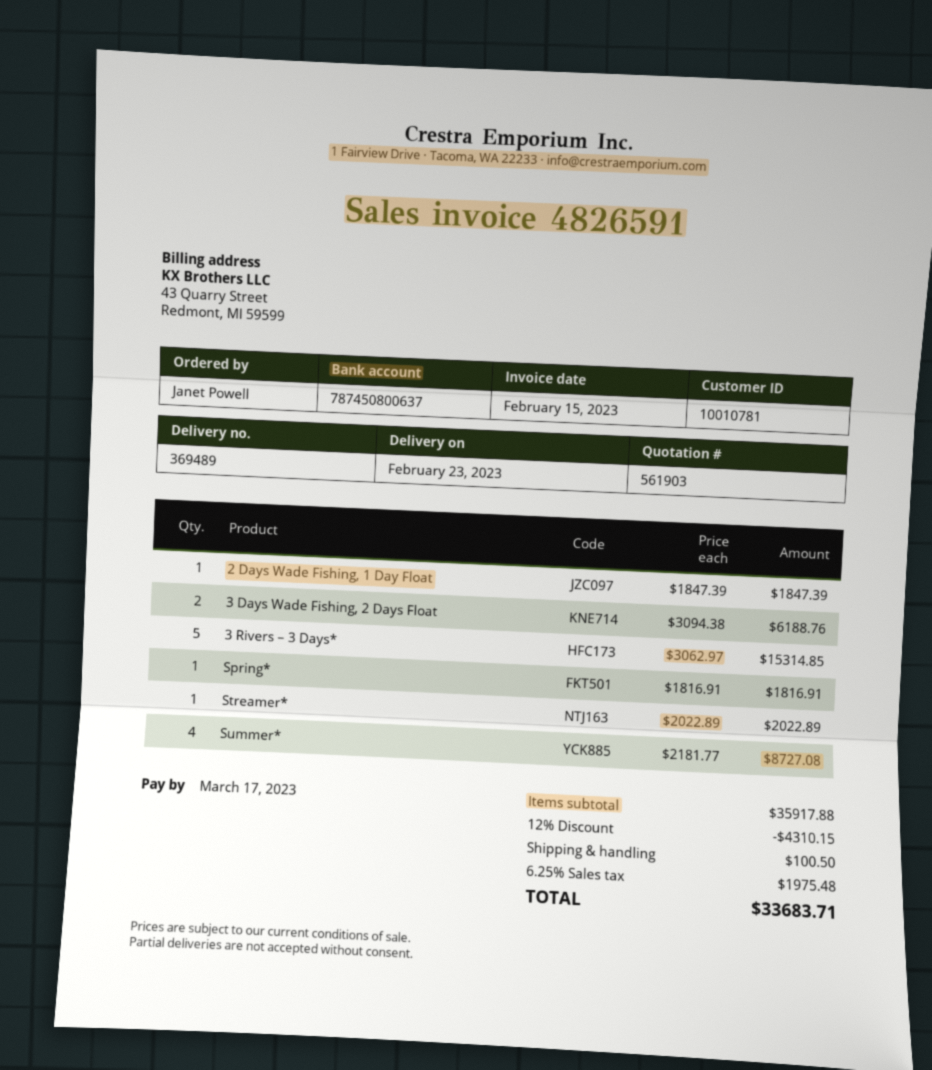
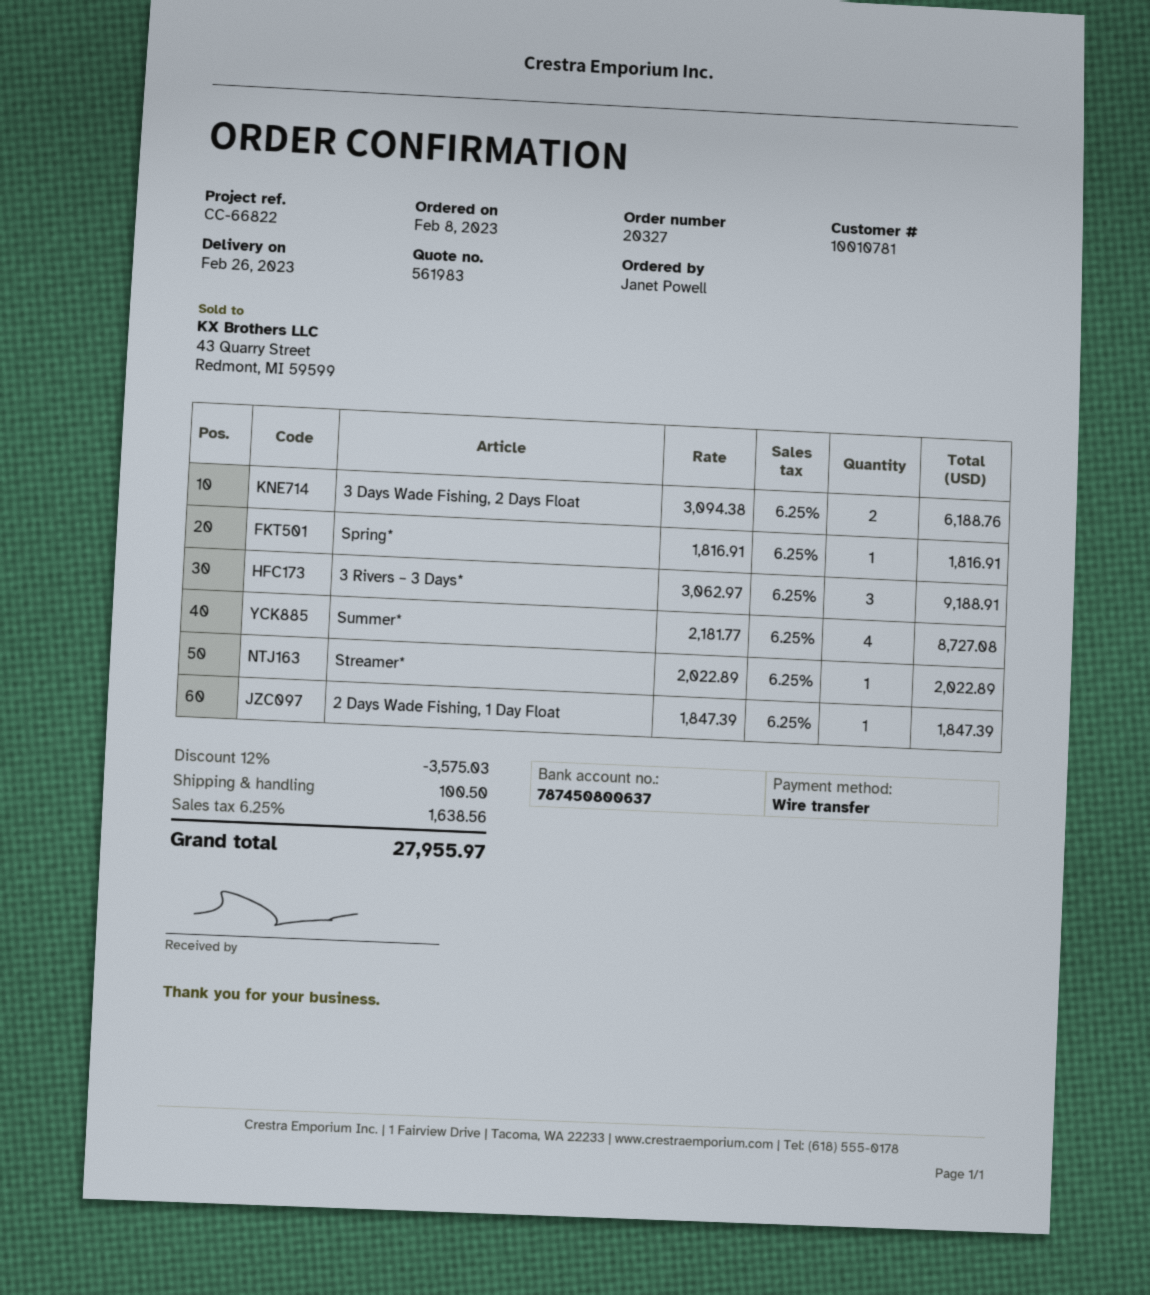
quote number: 561903 -> 561983
delivery date: 2023-02-23 -> 2023-02-26
3 Rivers – 3 Days*: 5 x 3062.97 = 15314.85 -> 3 x 3062.97 = 9188.91
discount: 12% = 4310.15 -> 12% = 3575.03
tax: 6.25% = 1975.48 -> 6.25% = 1638.56
total: 33683.71 -> 27955.97

